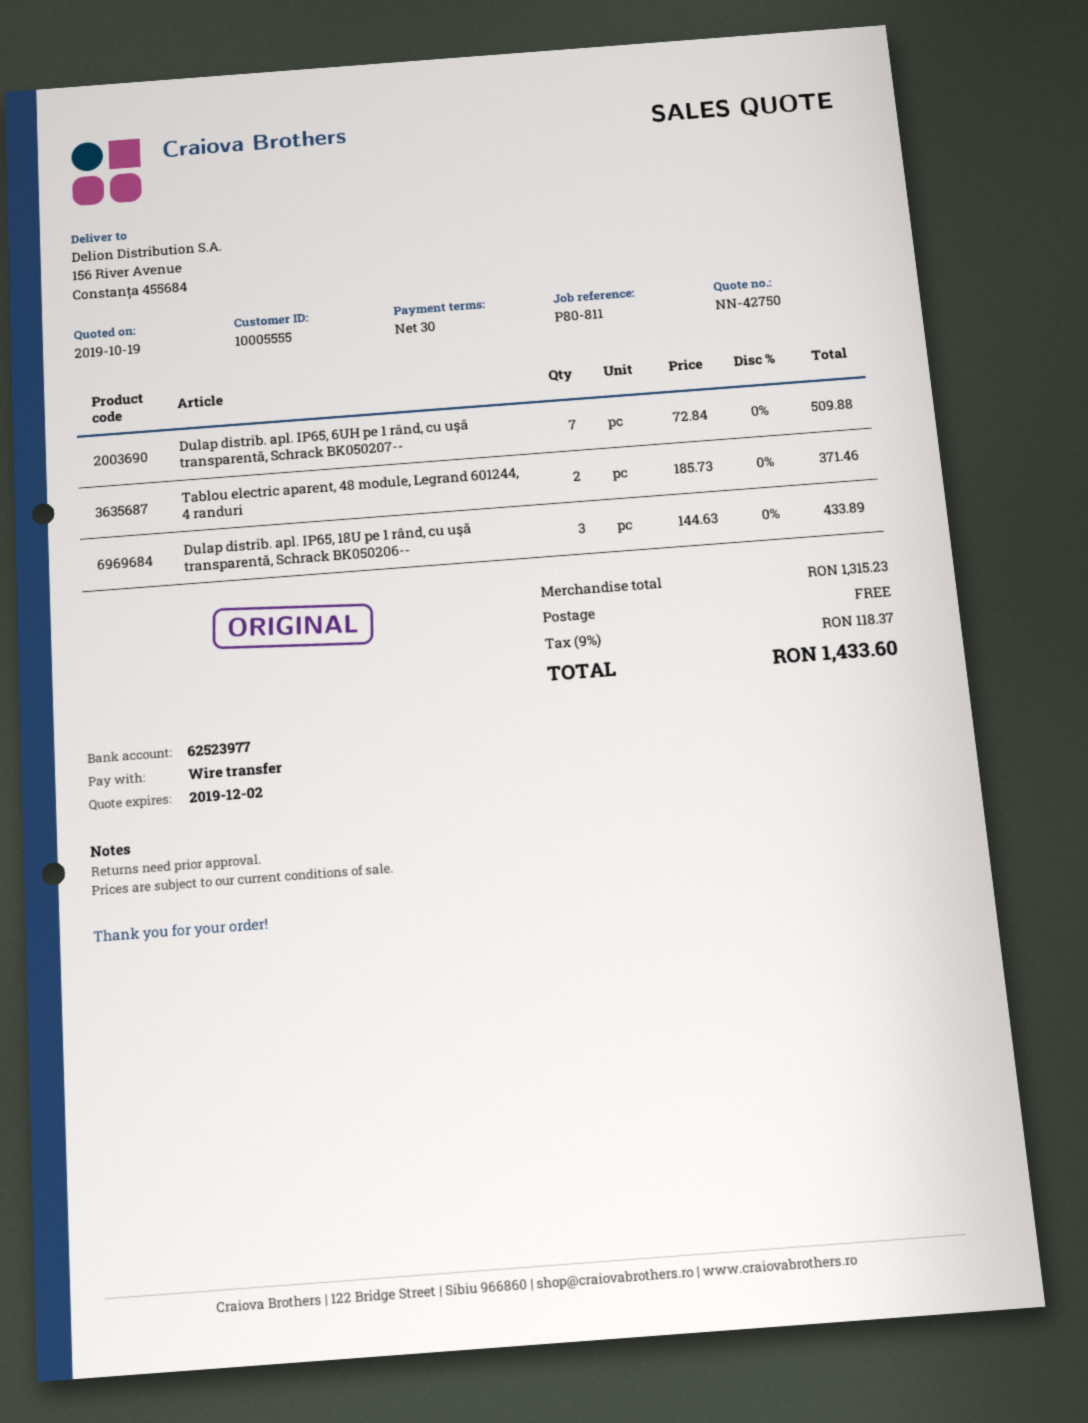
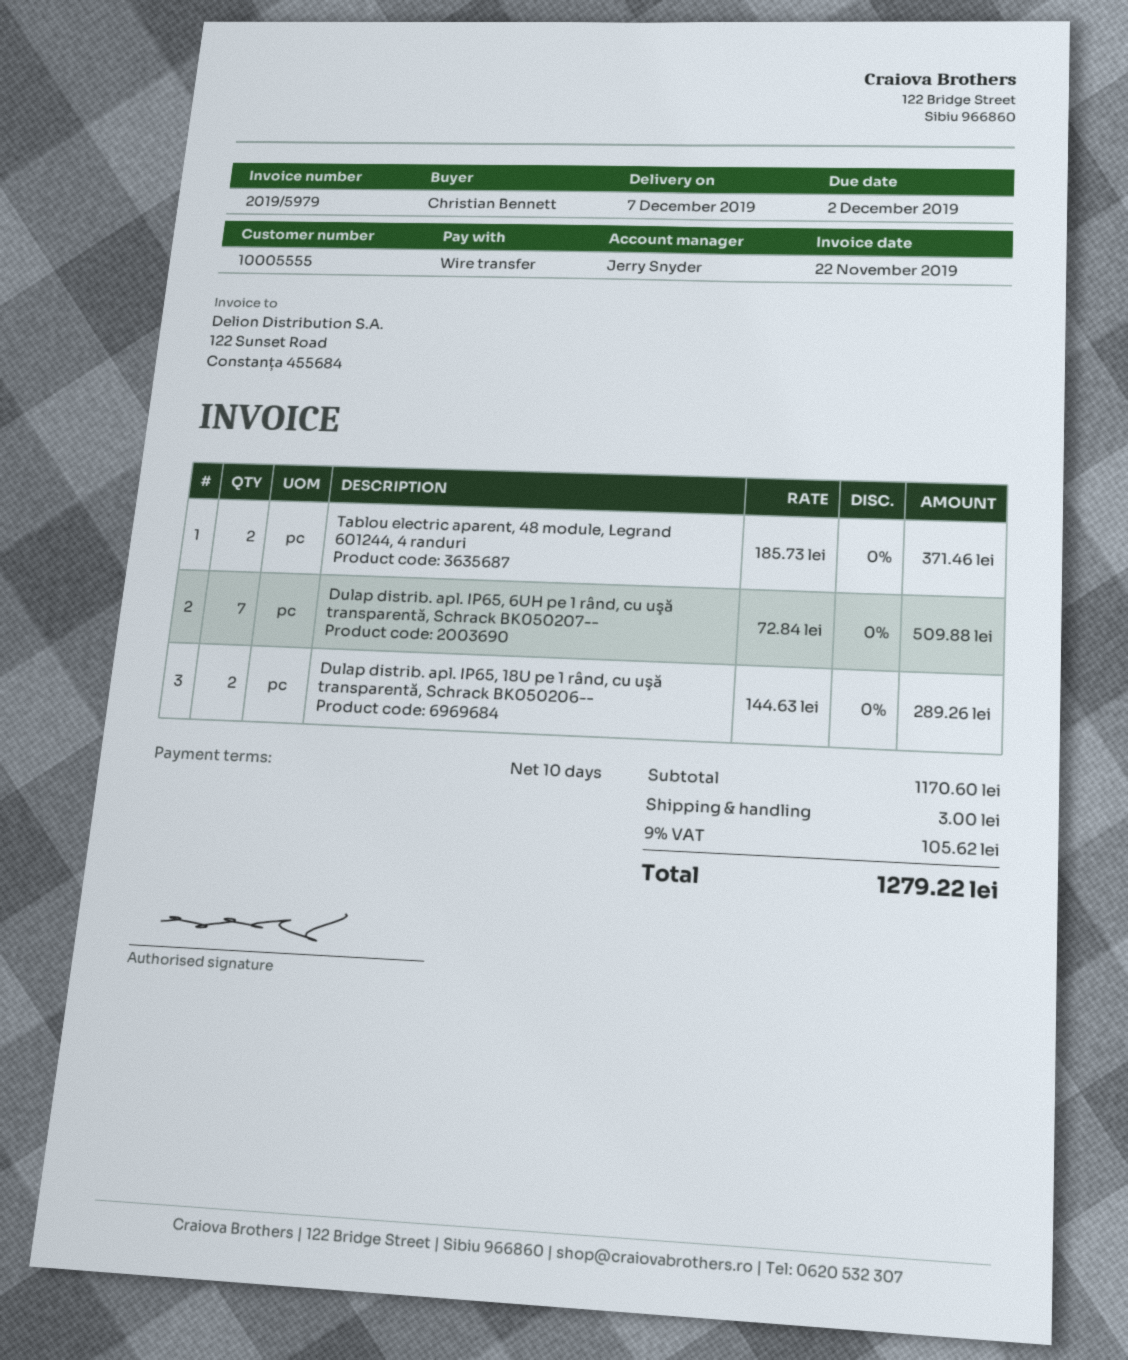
payment terms: 30 days -> 10 days
Dulap distrib. apl. IP65, 18U pe 1 rând, cu uşă transparentă, Schrack BK050206--: 3 x 144.63 = 433.89 -> 2 x 144.63 = 289.26
subtotal: 1315.23 -> 1170.60
shipping: 0.00 -> 3.00
tax: 9% = 118.37 -> 9% = 105.62
total: 1433.60 -> 1279.22

